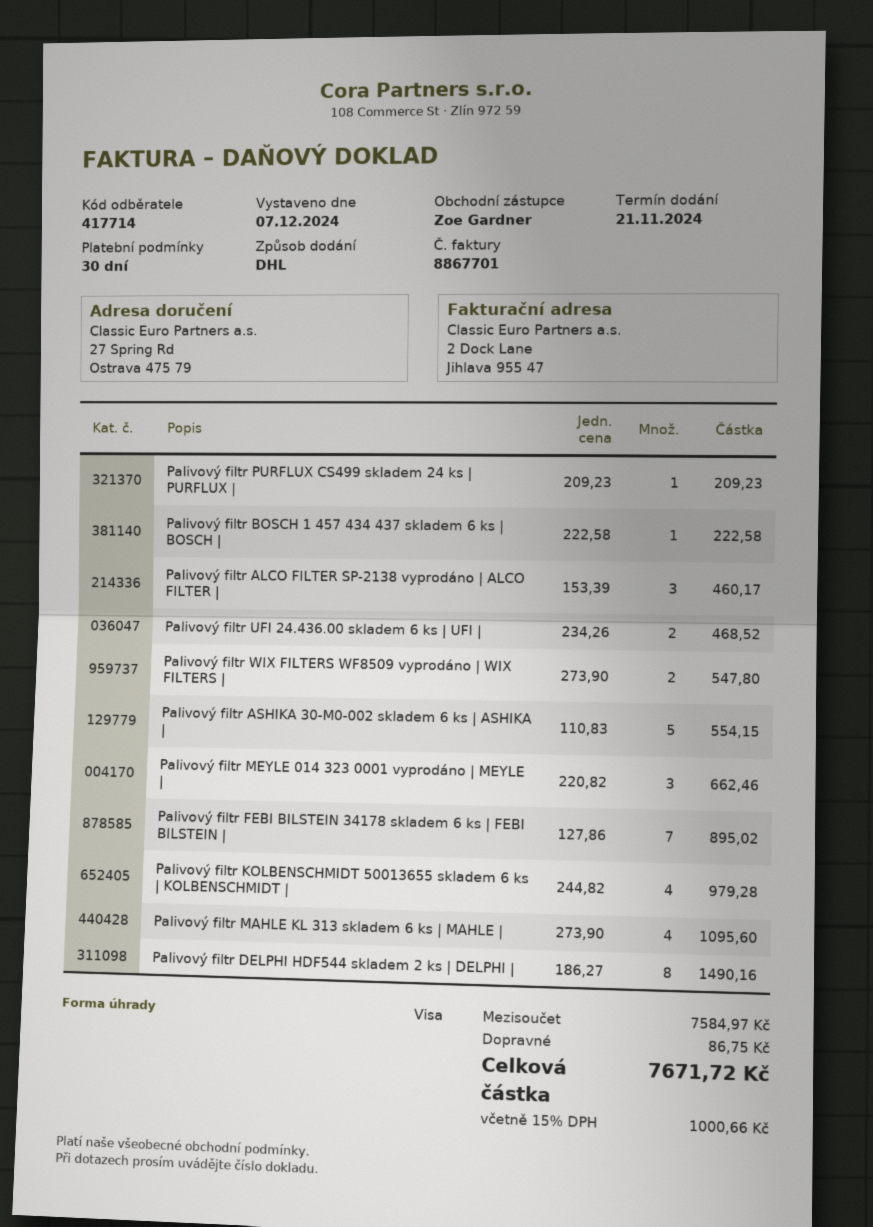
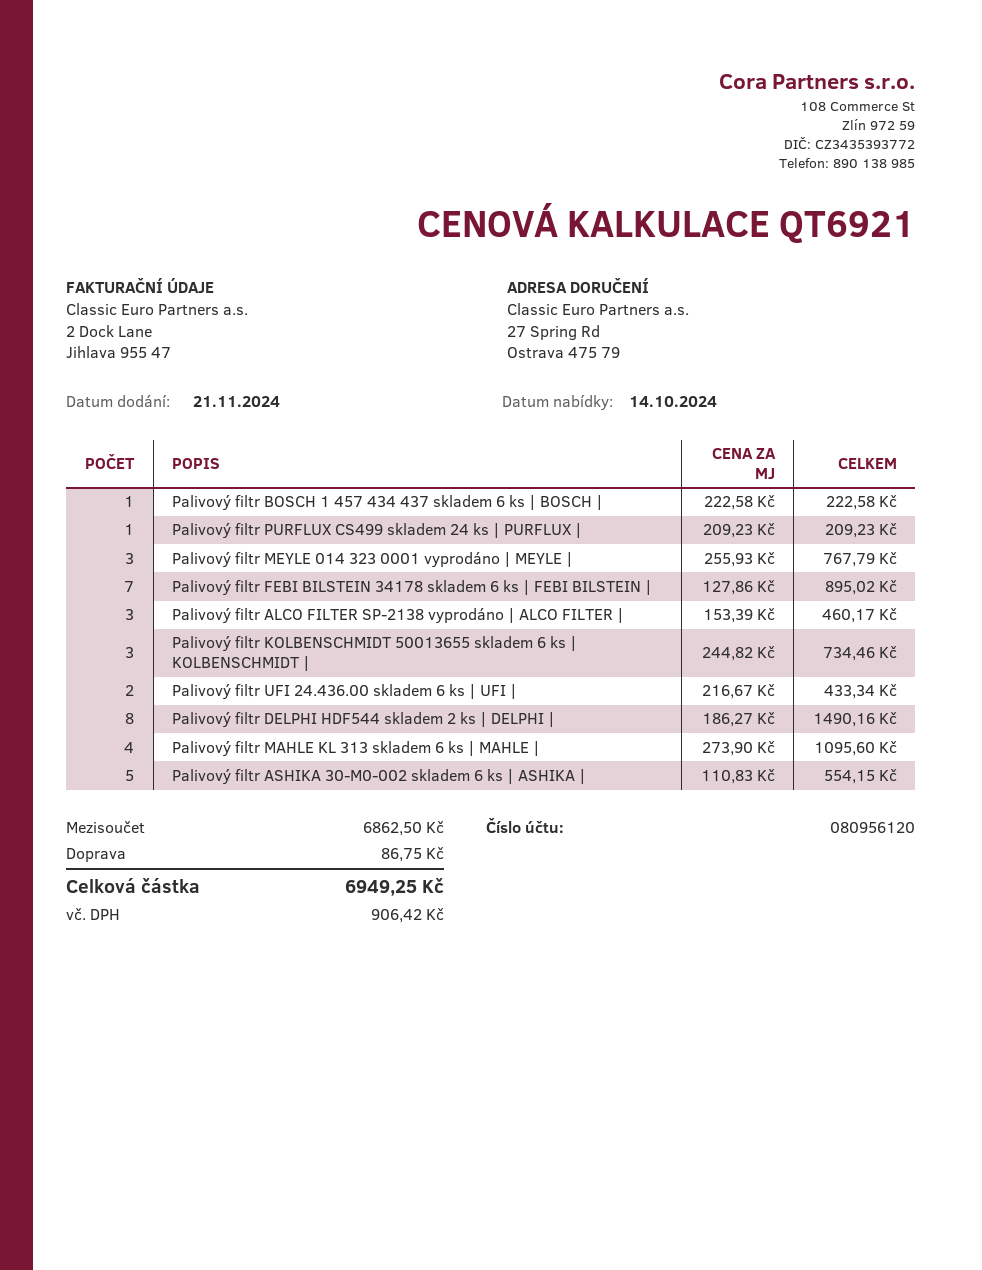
Palivový filtr UFI 24.436.00 skladem 6 ks | UFI |: 2 x 234.26 = 468.52 -> 2 x 216.67 = 433.34
Palivový filtr WIX FILTERS WF8509 vyprodáno | WIX FILTERS |: 2 x 273.90 = 547.80 -> none
Palivový filtr MEYLE 014 323 0001 vyprodáno | MEYLE |: 3 x 220.82 = 662.46 -> 3 x 255.93 = 767.79
Palivový filtr KOLBENSCHMIDT 50013655 skladem 6 ks | KOLBENSCHMIDT |: 4 x 244.82 = 979.28 -> 3 x 244.82 = 734.46
subtotal: 7584.97 -> 6862.50
tax: 1000.66 -> 906.42
total: 7671.72 -> 6949.25

